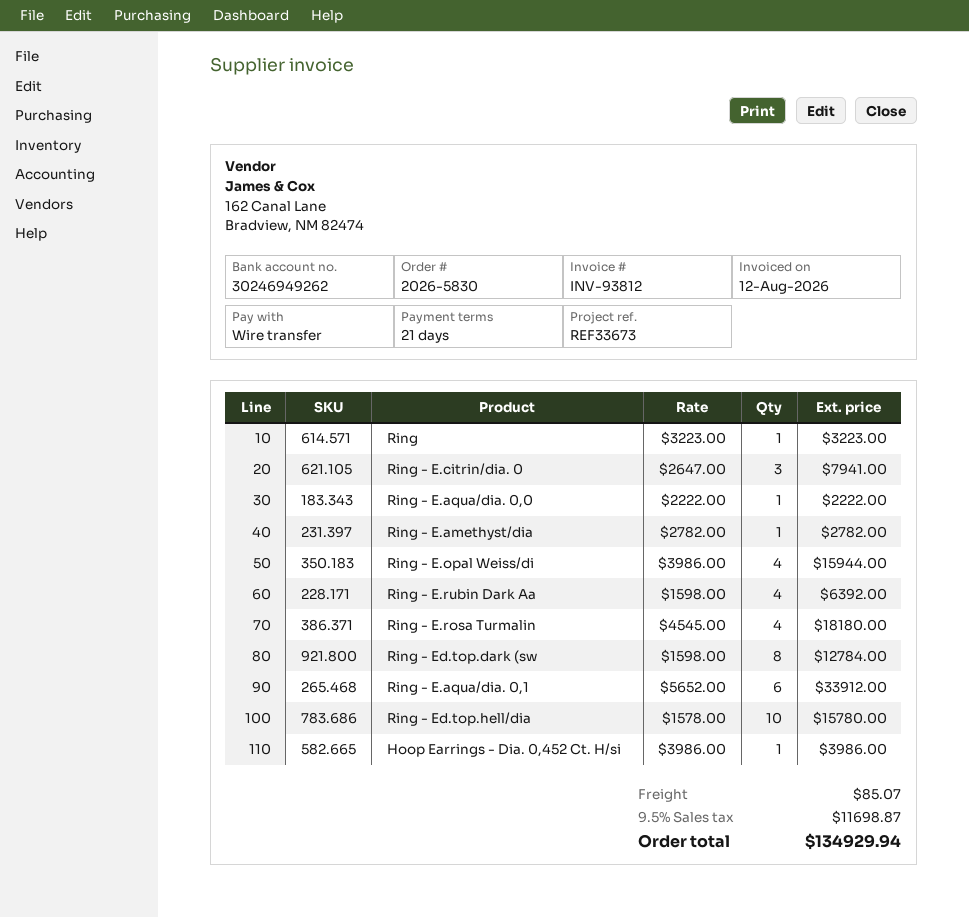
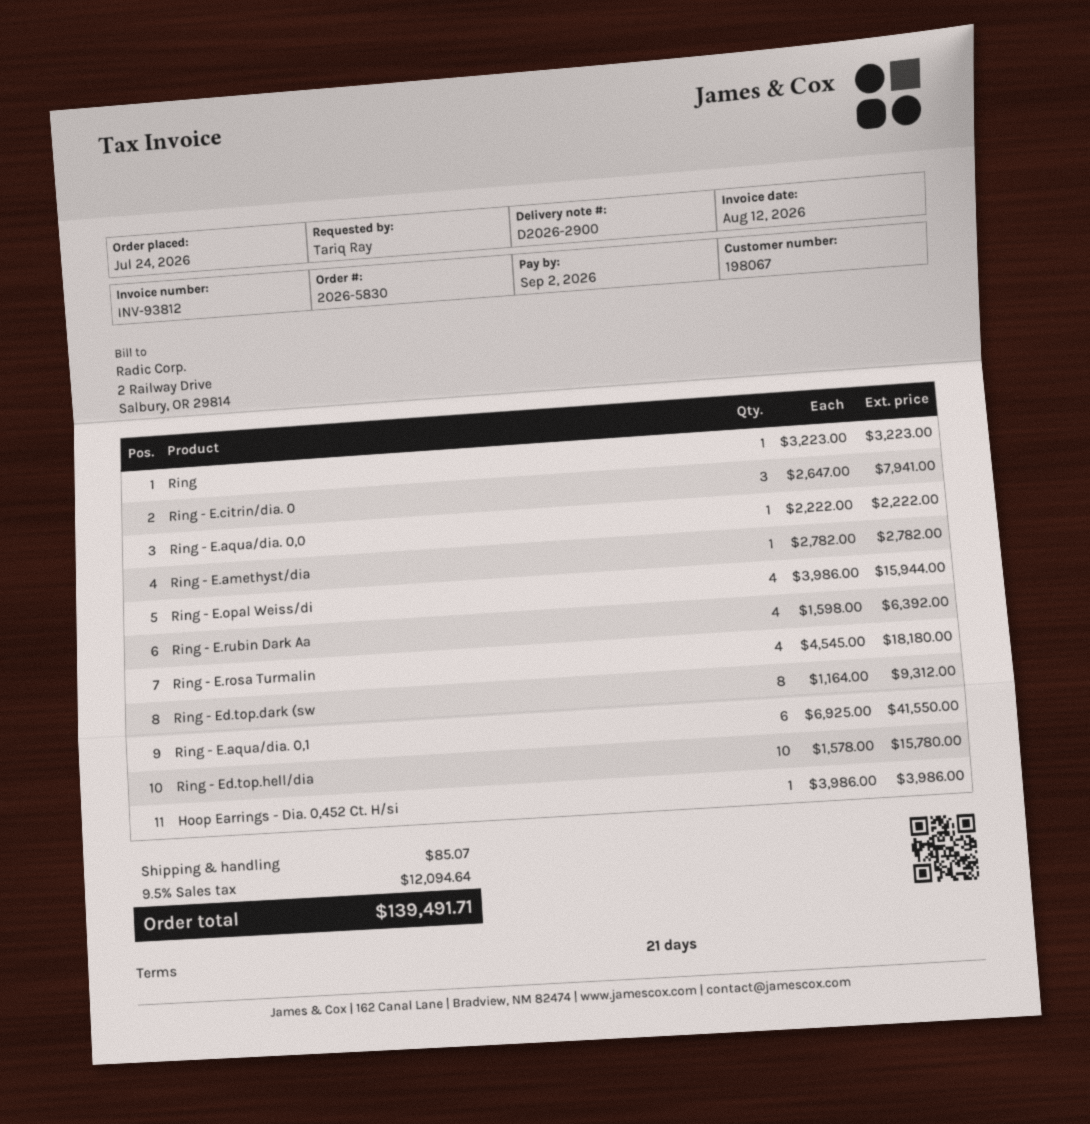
Ring - Ed.top.dark (sw: 8 x 1598.00 = 12784.00 -> 8 x 1164.00 = 9312.00
Ring - E.aqua/dia. 0,1: 6 x 5652.00 = 33912.00 -> 6 x 6925.00 = 41550.00
tax: 9.5% = 11698.87 -> 9.5% = 12094.64
total: 134929.94 -> 139491.71

